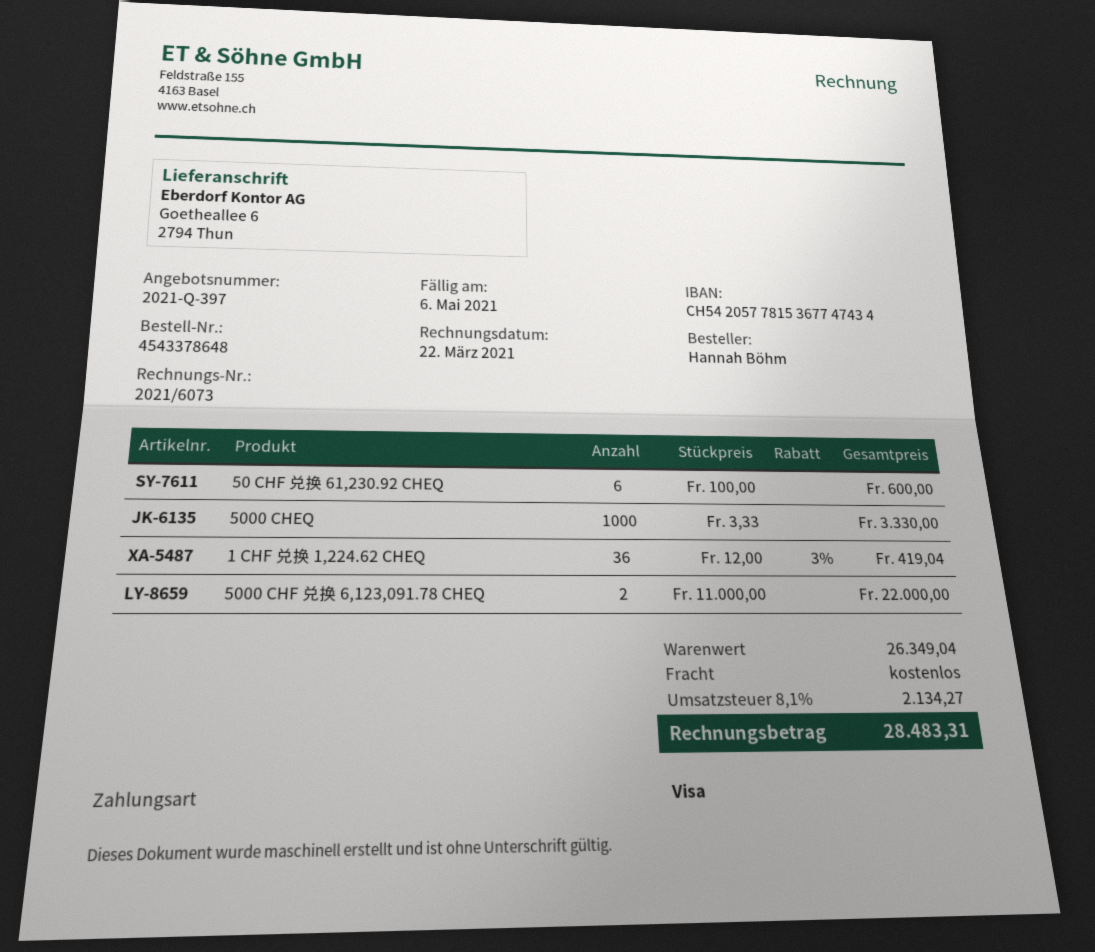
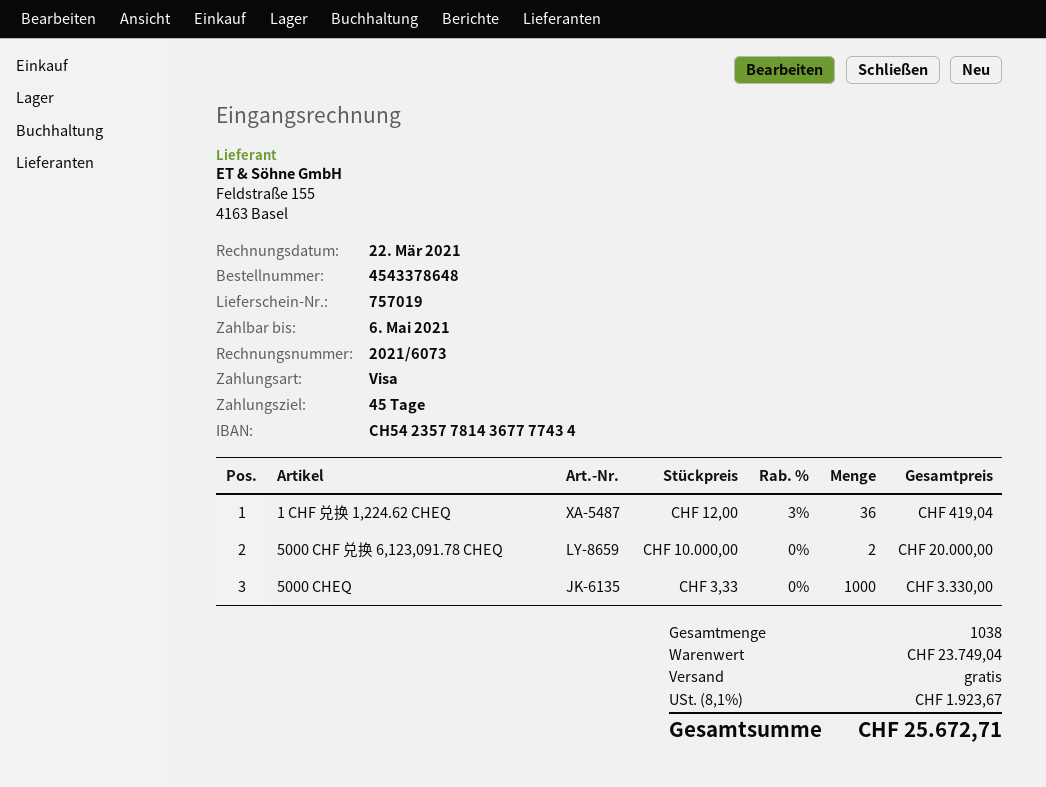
bank account: CH5420577815367747434 -> CH5423577814367777434
50 CHF 兑换 61,230.92 CHEQ: 6 x 100.00 = 600.00 -> none
5000 CHF 兑换 6,123,091.78 CHEQ: 2 x 11000.00 = 22000.00 -> 2 x 10000.00 = 20000.00
subtotal: 26349.04 -> 23749.04
tax: 8.1% = 2134.27 -> 8.1% = 1923.67
total: 28483.31 -> 25672.71

